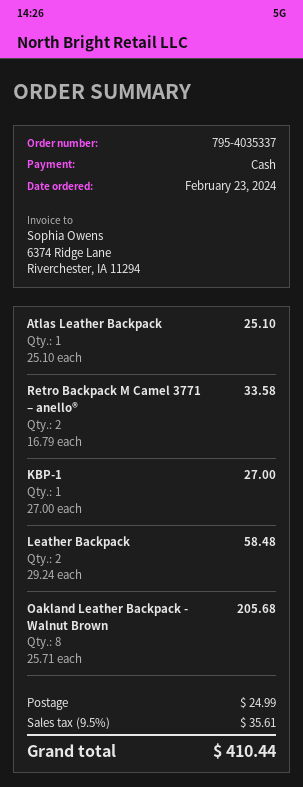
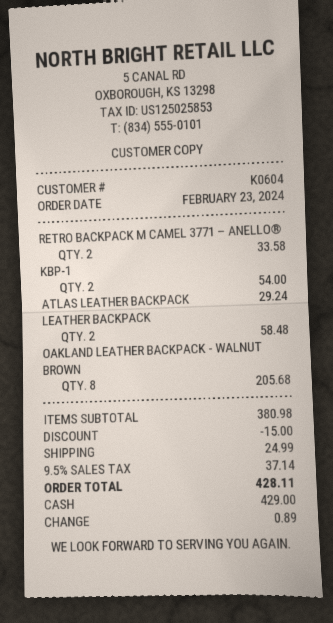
Atlas Leather Backpack: 1 for 25.10 -> 1 for 29.24
KBP-1: 1 for 27.00 -> 2 for 54.00
discount: none -> 15.00
tax: 9.5% = 35.61 -> 9.5% = 37.14
total: 410.44 -> 428.11

